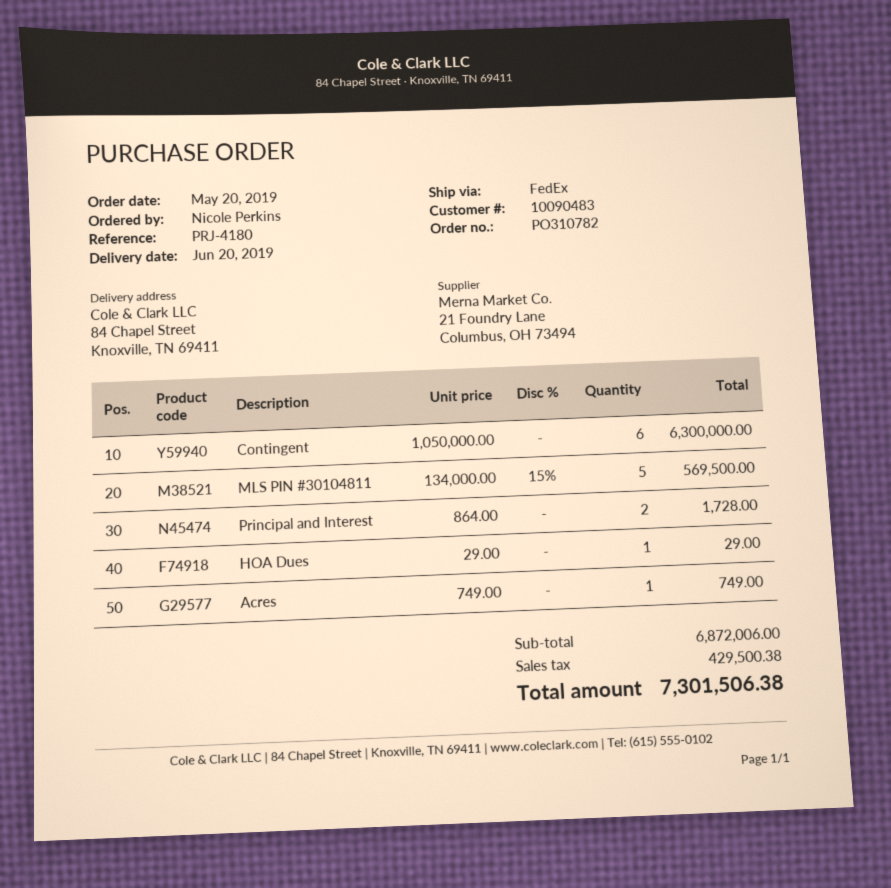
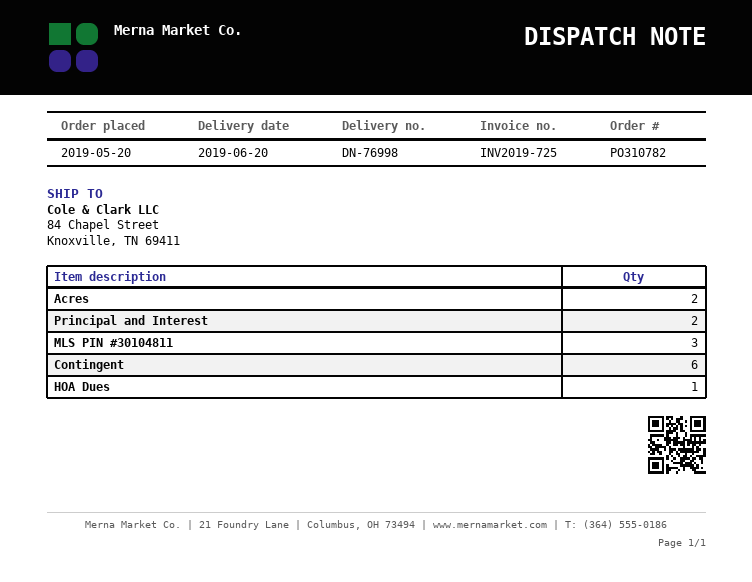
MLS PIN #30104811: 5 -> 3
Acres: 1 -> 2

